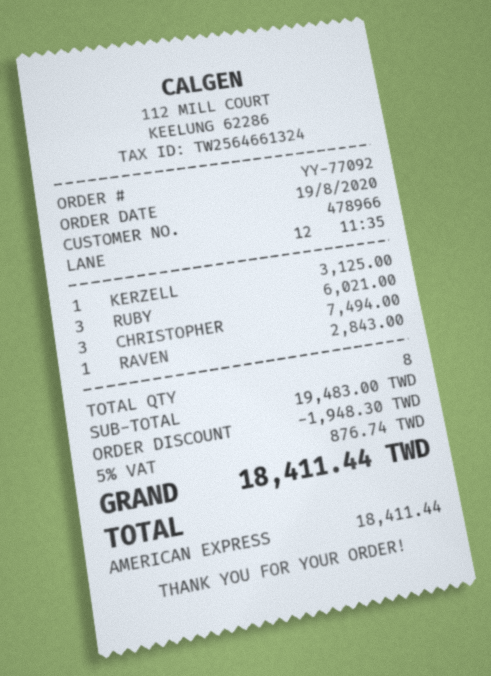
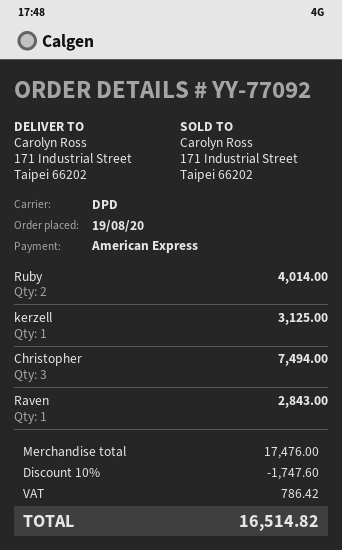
RUBY: 3 for 6021.00 -> 2 for 4014.00
subtotal: 19483.00 -> 17476.00
discount: 1948.30 -> 1747.60
tax: 876.74 -> 786.42
total: 18411.44 -> 16514.82

